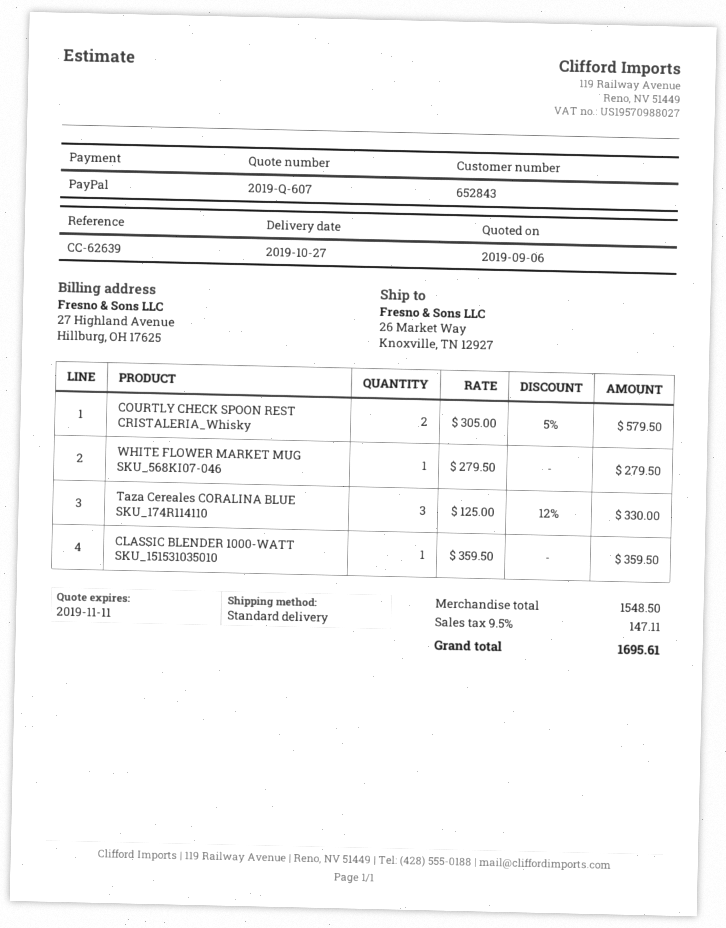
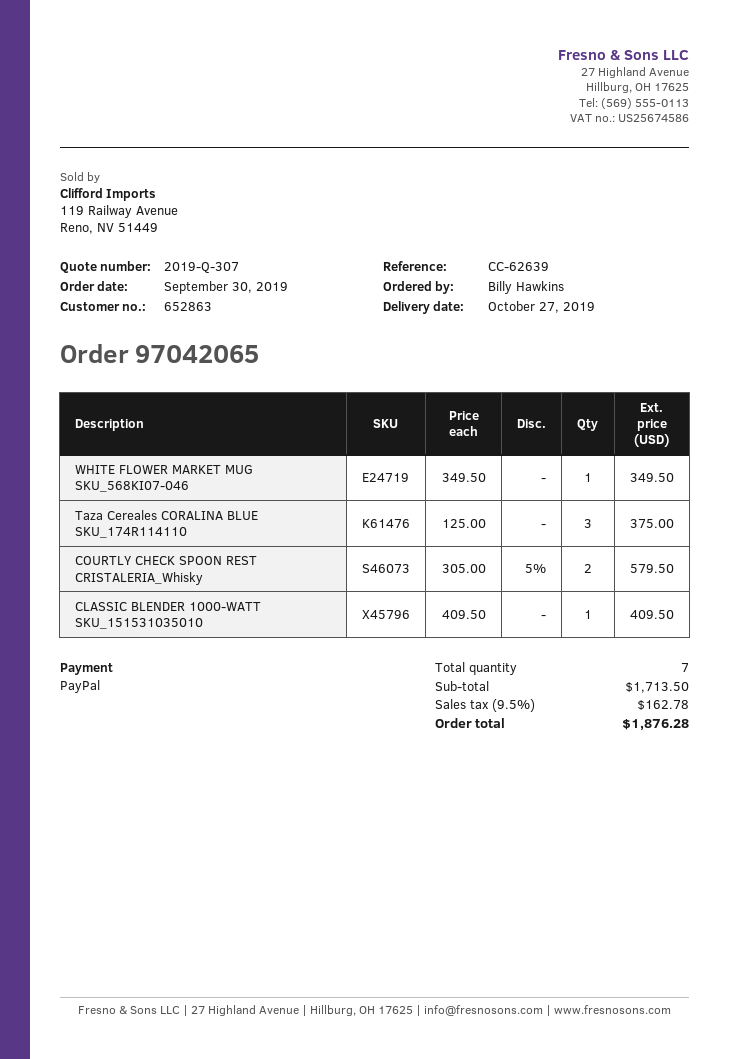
quote number: 2019-Q-607 -> 2019-Q-307
customer number: 652843 -> 652863
WHITE FLOWER MARKET MUG SKU_568KI07-046: 1 x 279.50 = 279.50 -> 1 x 349.50 = 349.50
Taza Cereales CORALINA BLUE SKU_174R114110: 3 x 125.00 - 12% = 330.00 -> 3 x 125.00 = 375.00
CLASSIC BLENDER 1000-WATT SKU_151531035010: 1 x 359.50 = 359.50 -> 1 x 409.50 = 409.50
subtotal: 1548.50 -> 1713.50
tax: 9.5% = 147.11 -> 9.5% = 162.78
total: 1695.61 -> 1876.28

